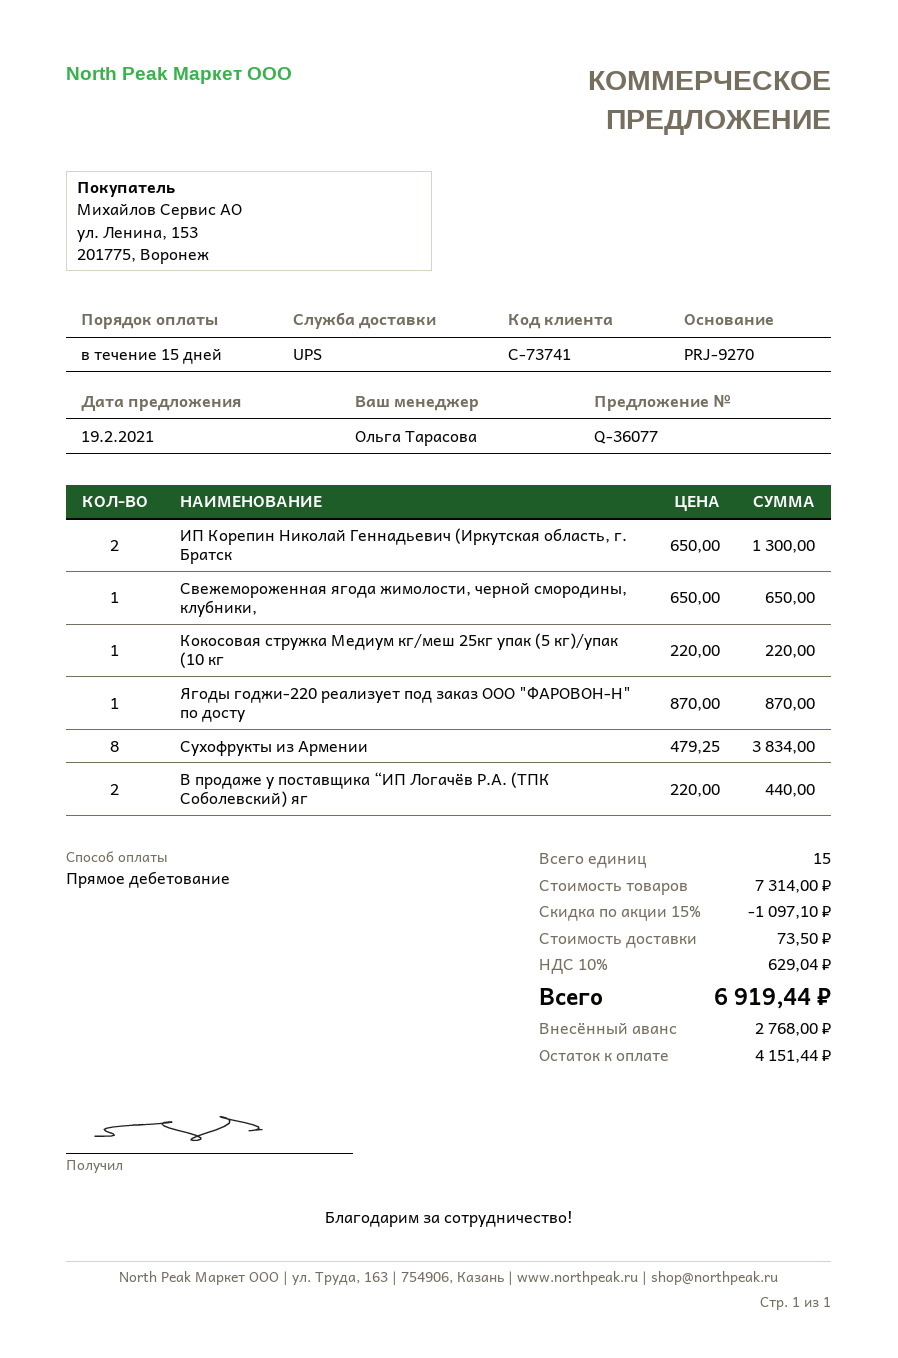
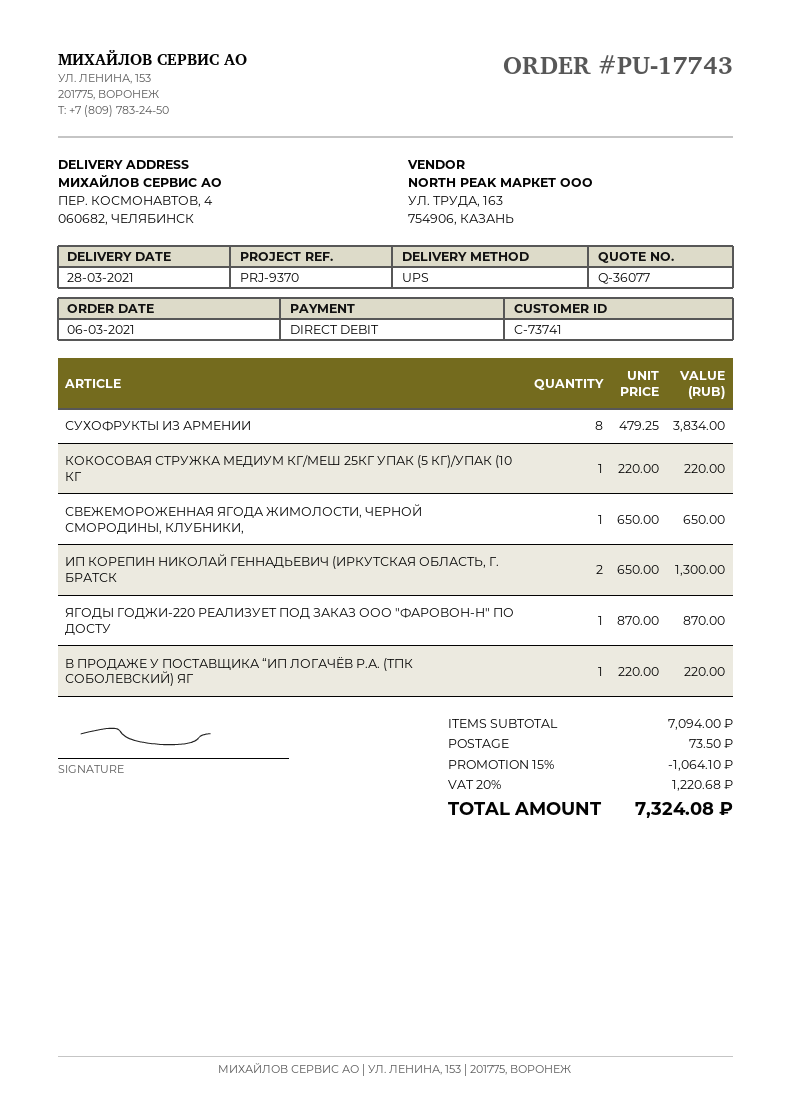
reference: PRJ-9270 -> PRJ-9370
В продаже у поставщика “ИП Логачёв Р.А. (ТПК Соболевский) яг: 2 x 220.00 = 440.00 -> 1 x 220.00 = 220.00
subtotal: 7314.00 -> 7094.00
discount: 15% = 1097.10 -> 15% = 1064.10
tax: 10% = 629.04 -> 20% = 1220.68
total: 6919.44 -> 7324.08

